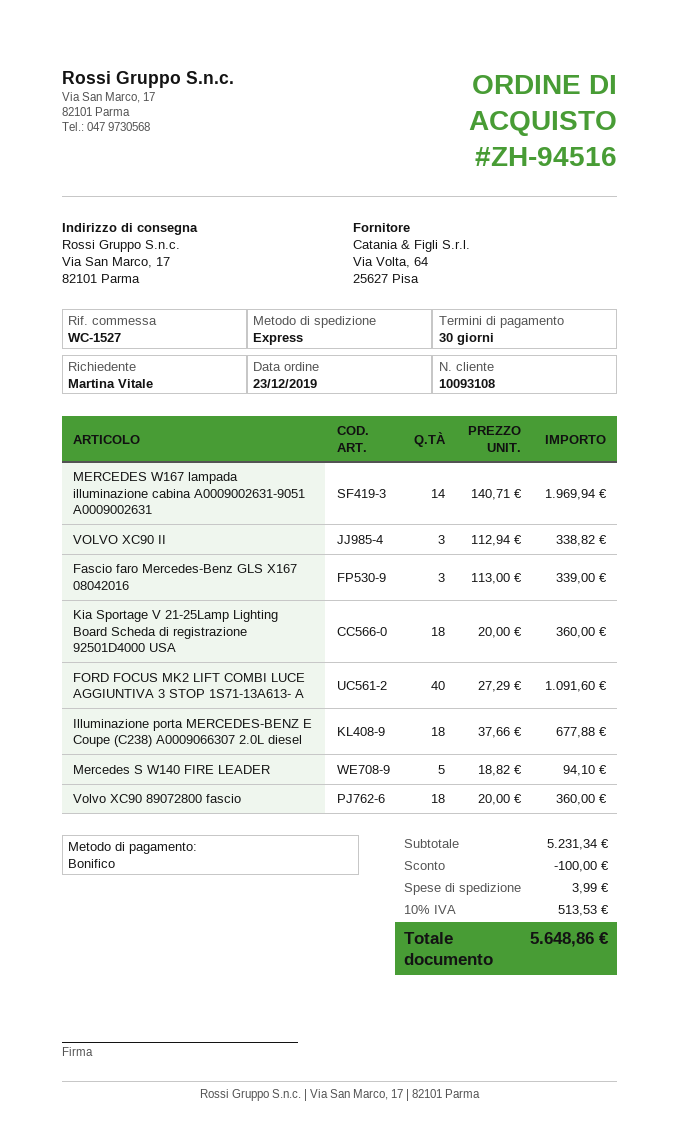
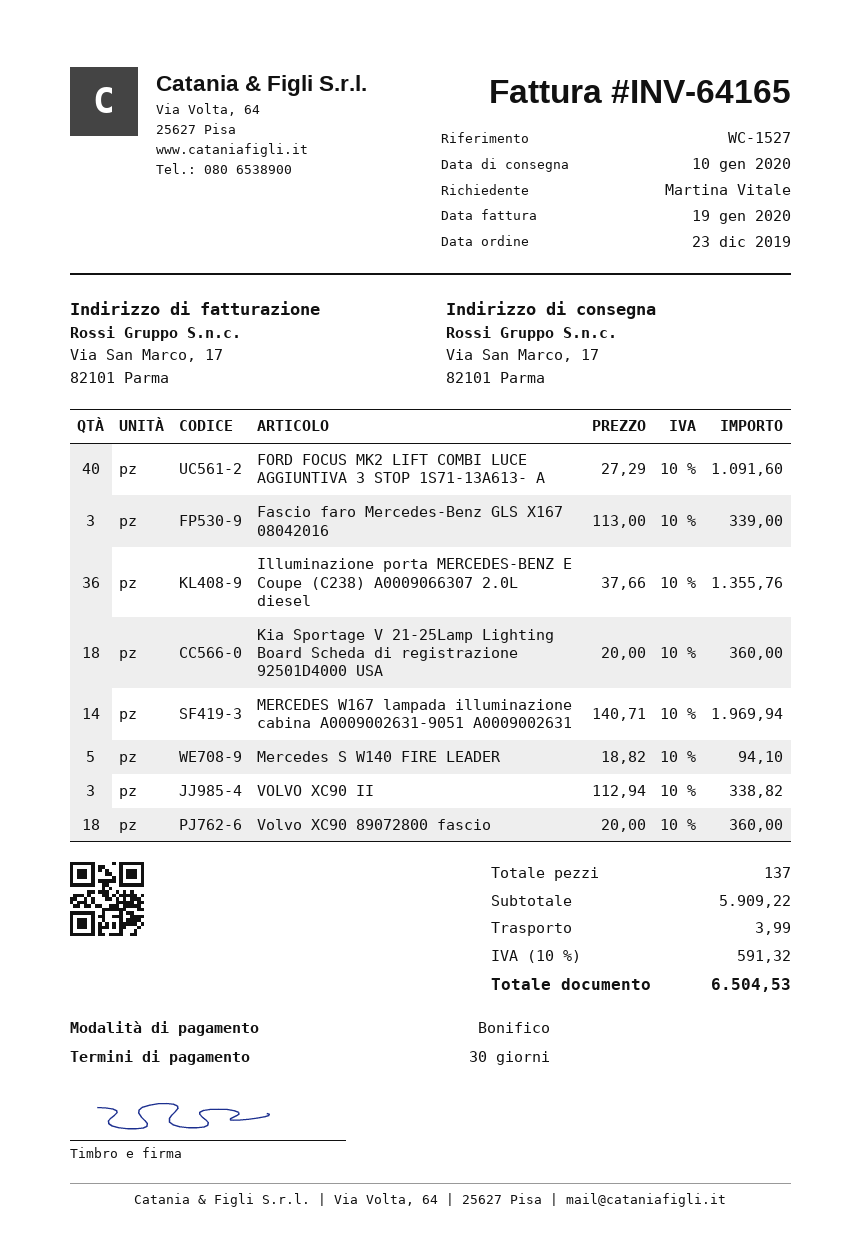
Illuminazione porta MERCEDES-BENZ E Coupe (C238) A0009066307 2.0L diesel: 18 x 37.66 = 677.88 -> 36 x 37.66 = 1355.76
subtotal: 5231.34 -> 5909.22
discount: 100.00 -> none
tax: 10% = 513.53 -> 10% = 591.32
total: 5648.86 -> 6504.53

